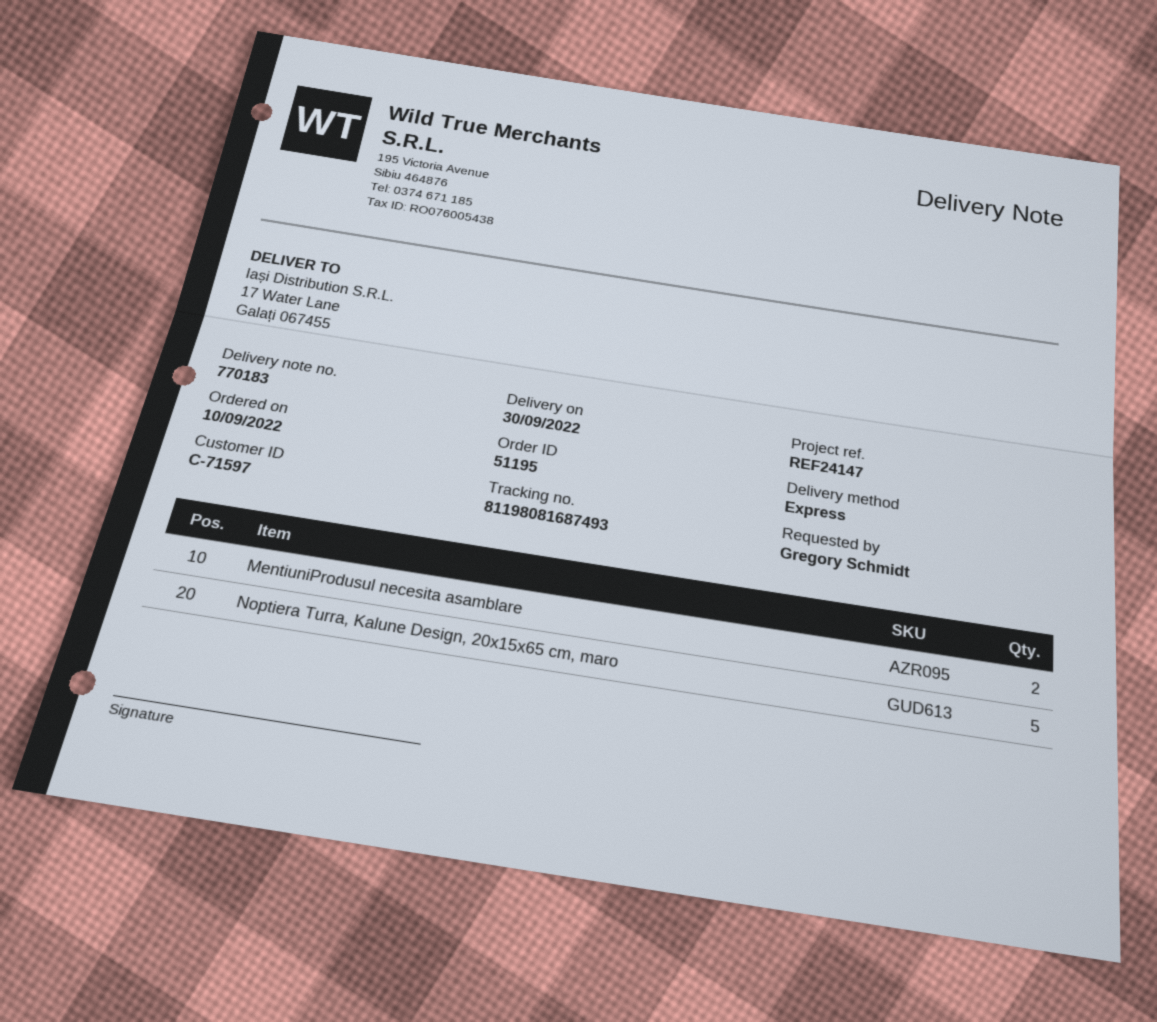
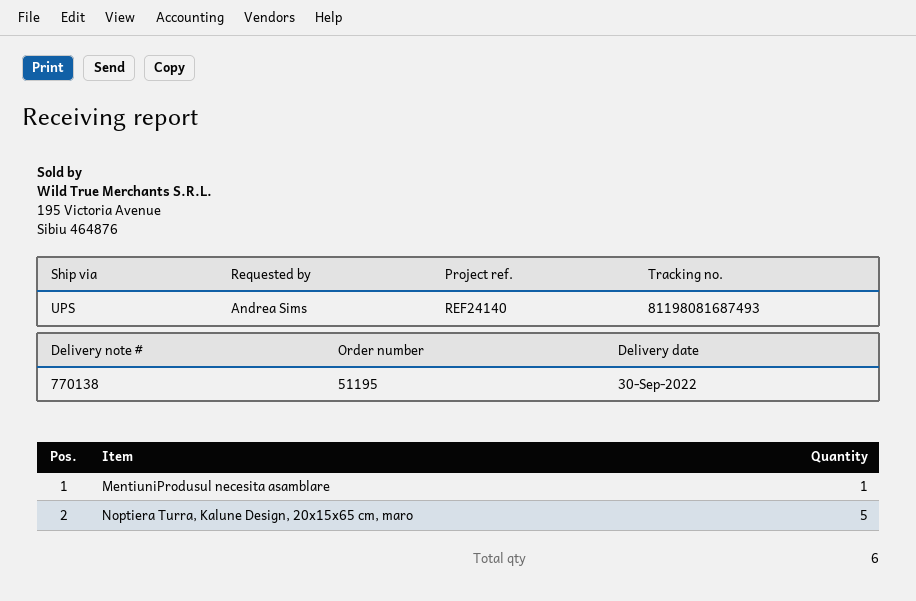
delivery note number: 770183 -> 770138
reference: REF24147 -> REF24140
ordered by: Gregory Schmidt -> Andrea Sims
shipping method: express -> UPS
MentiuniProdusul necesita asamblare: 2 -> 1

